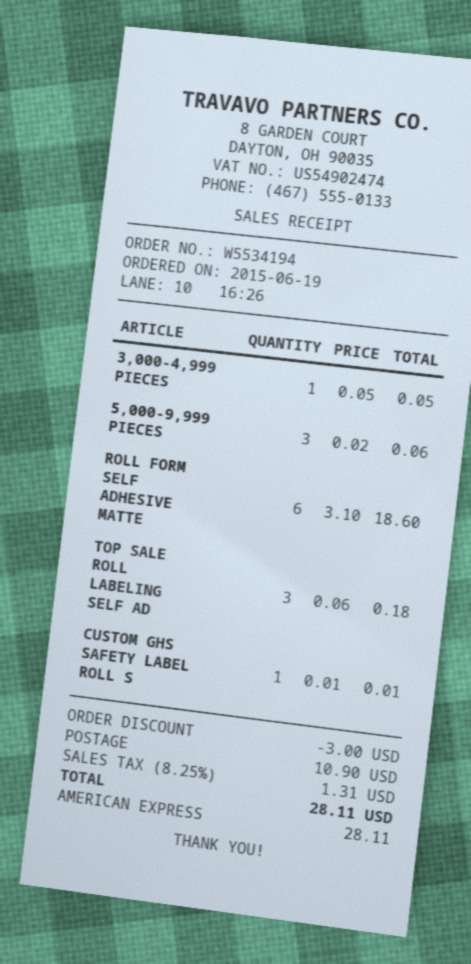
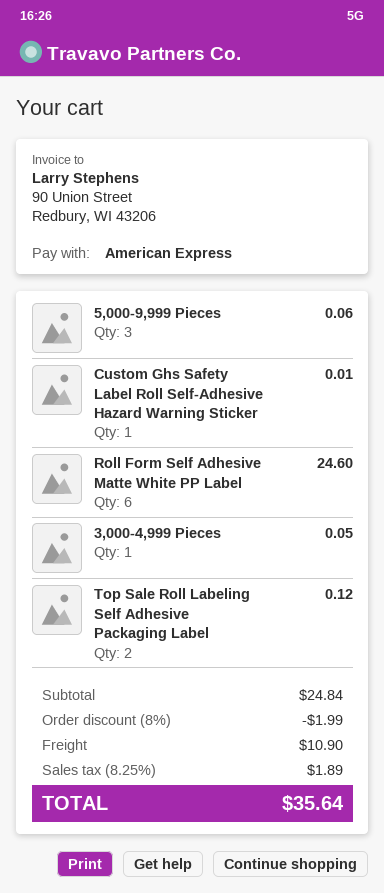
ROLL FORM SELF ADHESIVE MATTE: 6 for 18.60 -> 6 for 24.60
TOP SALE ROLL LABELING SELF AD: 3 for 0.18 -> 2 for 0.12
discount: 3.00 -> 1.99
tax: 8.25% = 1.31 -> 8.25% = 1.89
total: 28.11 -> 35.64

